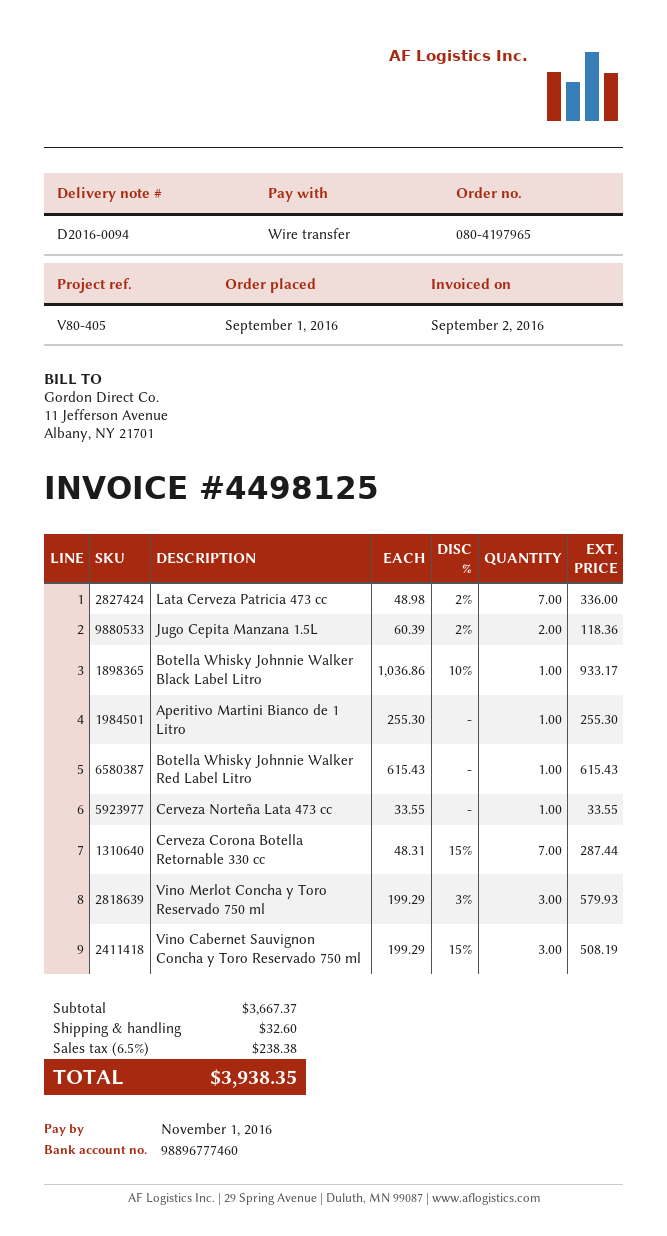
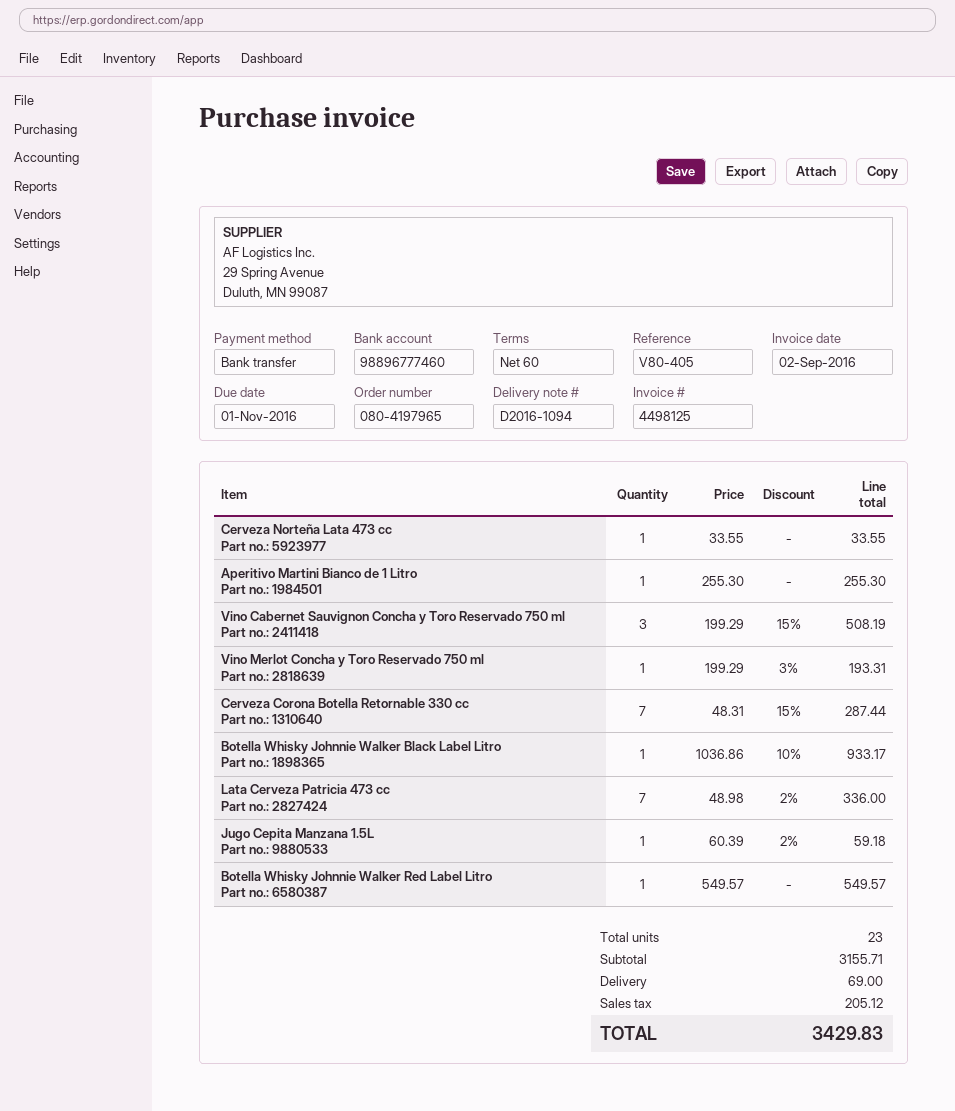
delivery note number: D2016-0094 -> D2016-1094
Jugo Cepita Manzana 1.5L: 2 x 60.39 - 2% = 118.36 -> 1 x 60.39 - 2% = 59.18
Botella Whisky Johnnie Walker Red Label Litro: 1 x 615.43 = 615.43 -> 1 x 549.57 = 549.57
Vino Merlot Concha y Toro Reservado 750 ml: 3 x 199.29 - 3% = 579.93 -> 1 x 199.29 - 3% = 193.31
subtotal: 3667.37 -> 3155.71
shipping: 32.60 -> 69.00
tax: 238.38 -> 205.12
total: 3938.35 -> 3429.83

